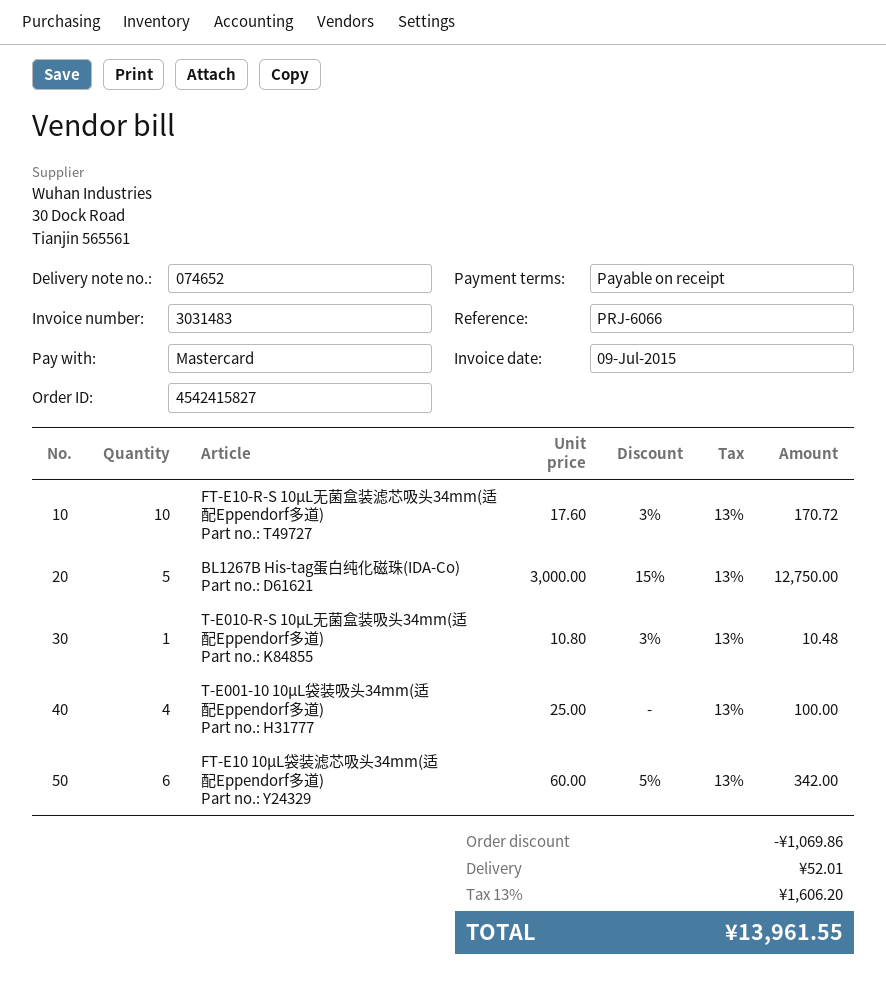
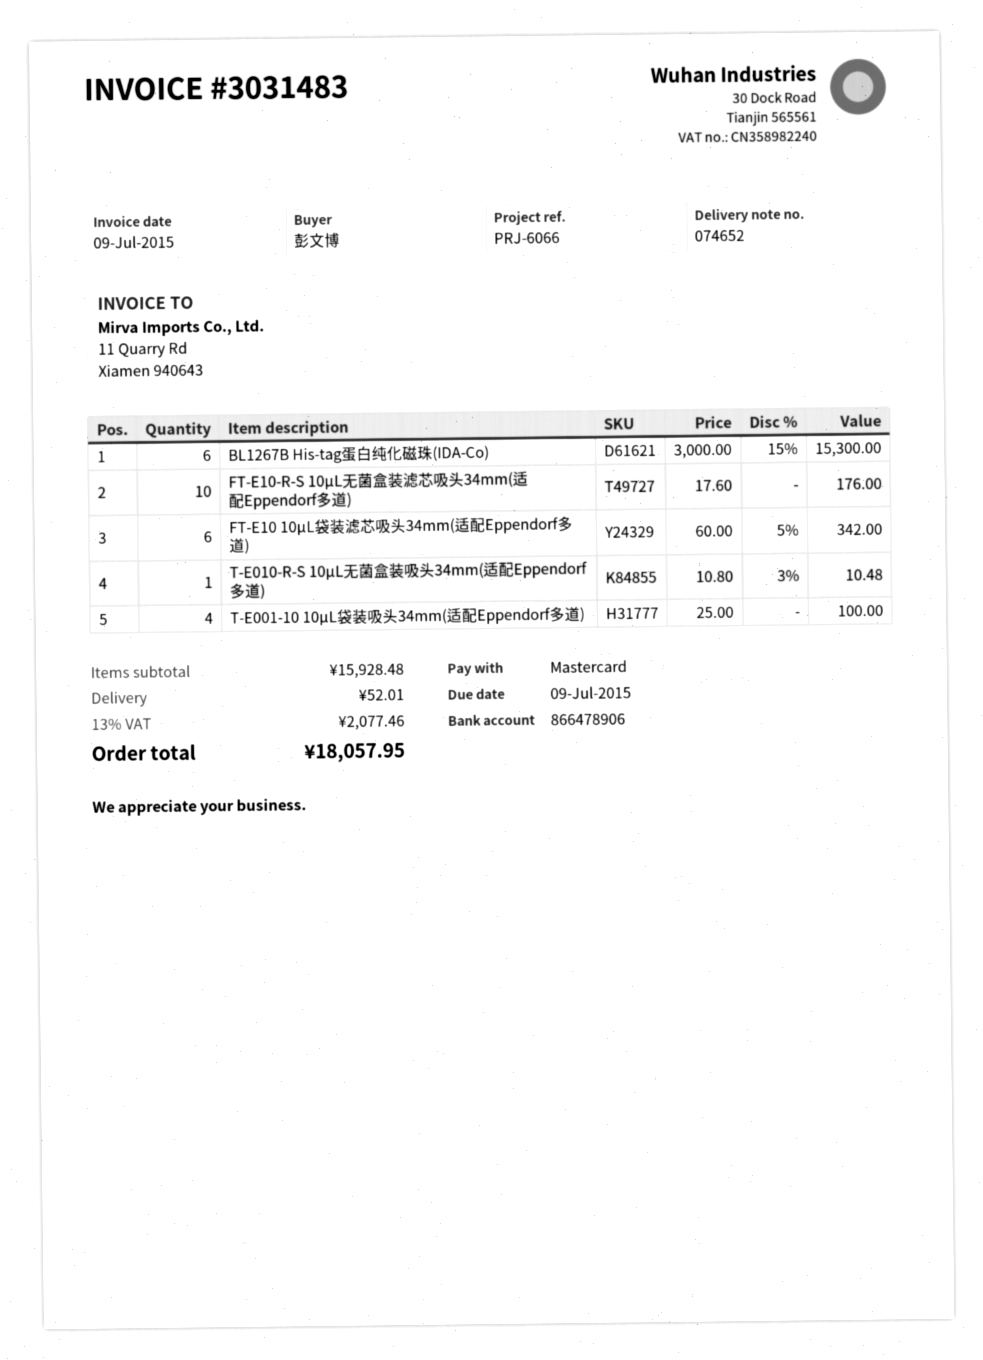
FT-E10-R-S 10μL无菌盒装滤芯吸头34mm(适配Eppendorf多道): 10 x 17.60 - 3% = 170.72 -> 10 x 17.60 = 176.00
BL1267B His-tag蛋白纯化磁珠(IDA-Co): 5 x 3000.00 - 15% = 12750.00 -> 6 x 3000.00 - 15% = 15300.00
discount: 1069.86 -> none
tax: 13% = 1606.20 -> 13% = 2077.46
total: 13961.55 -> 18057.95

